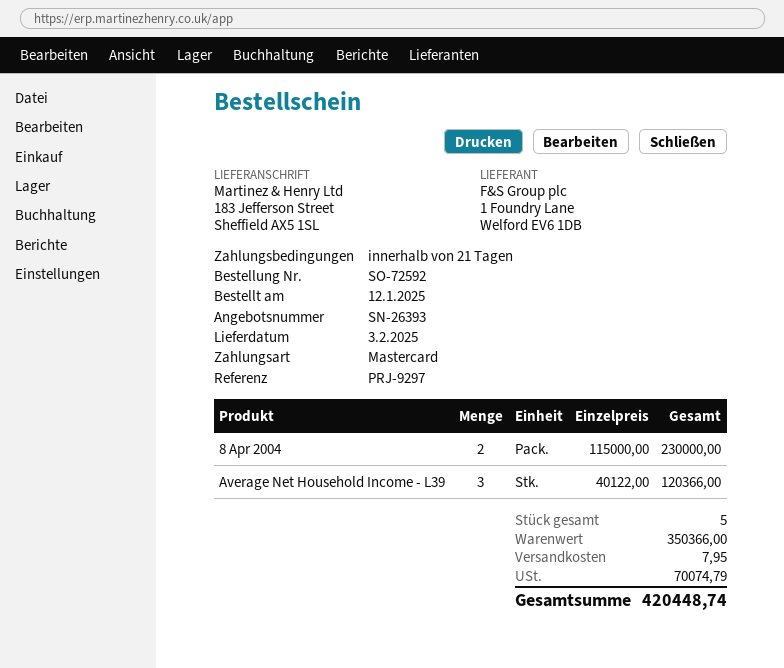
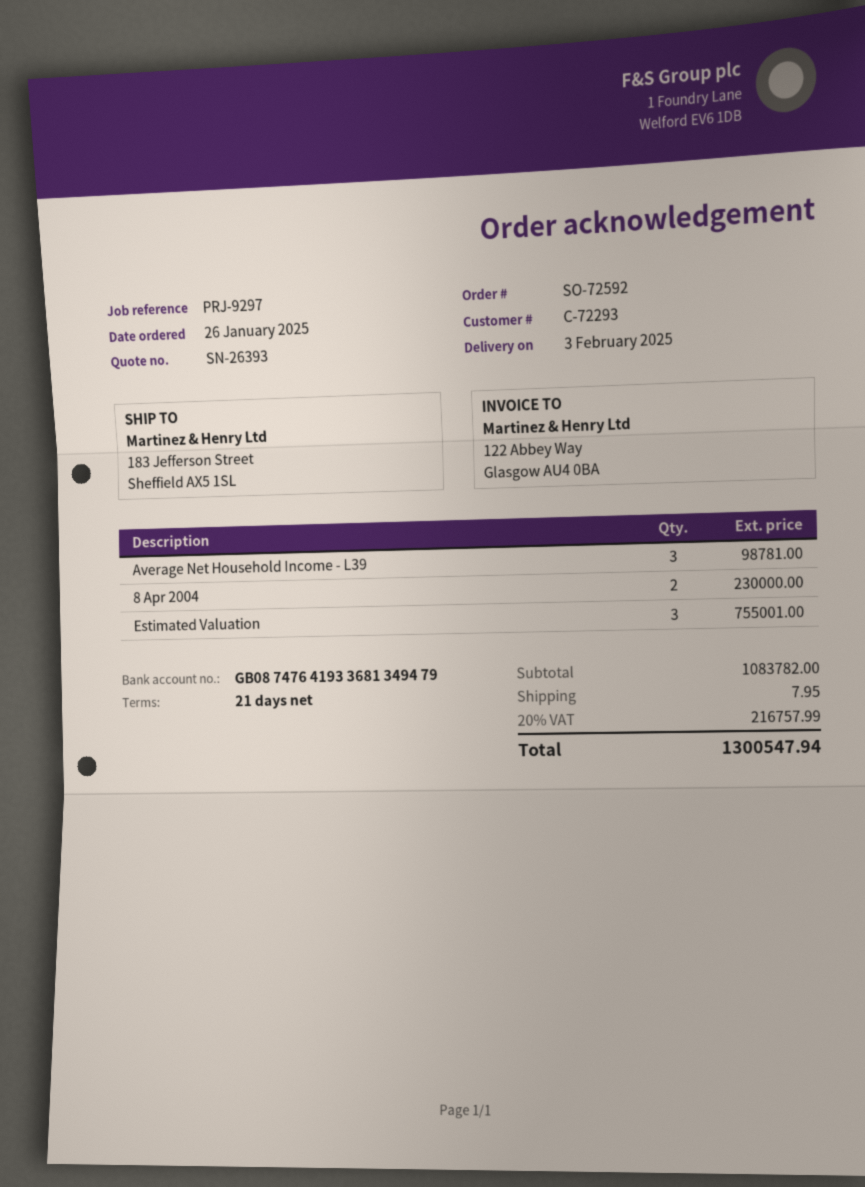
order date: 2025-01-12 -> 2025-01-26
Average Net Household Income - L39: 3 for 120366.00 -> 3 for 98781.00
Estimated Valuation: none -> 3 for 755001.00
subtotal: 350366.00 -> 1083782.00
tax: 70074.79 -> 216757.99
total: 420448.74 -> 1300547.94

